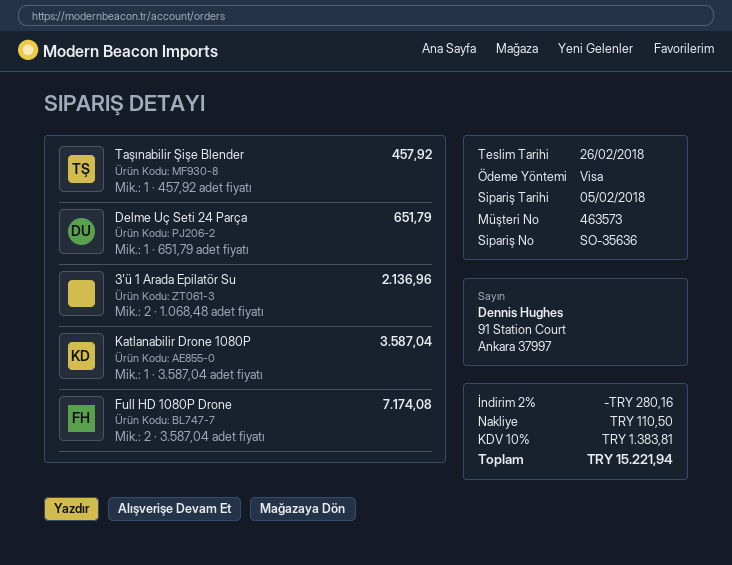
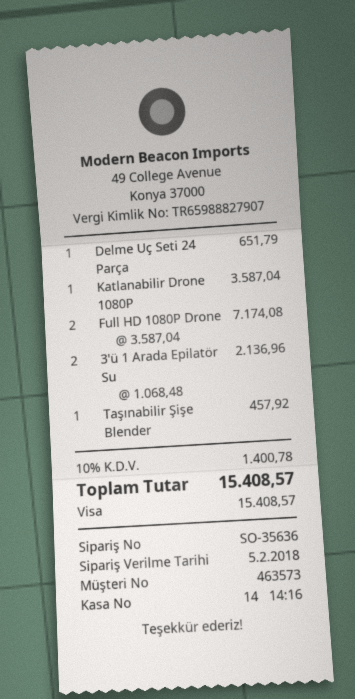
discount: 2% = 280.16 -> none
shipping: 110.50 -> none
tax: 10% = 1383.81 -> 10% = 1400.78
total: 15221.94 -> 15408.57

